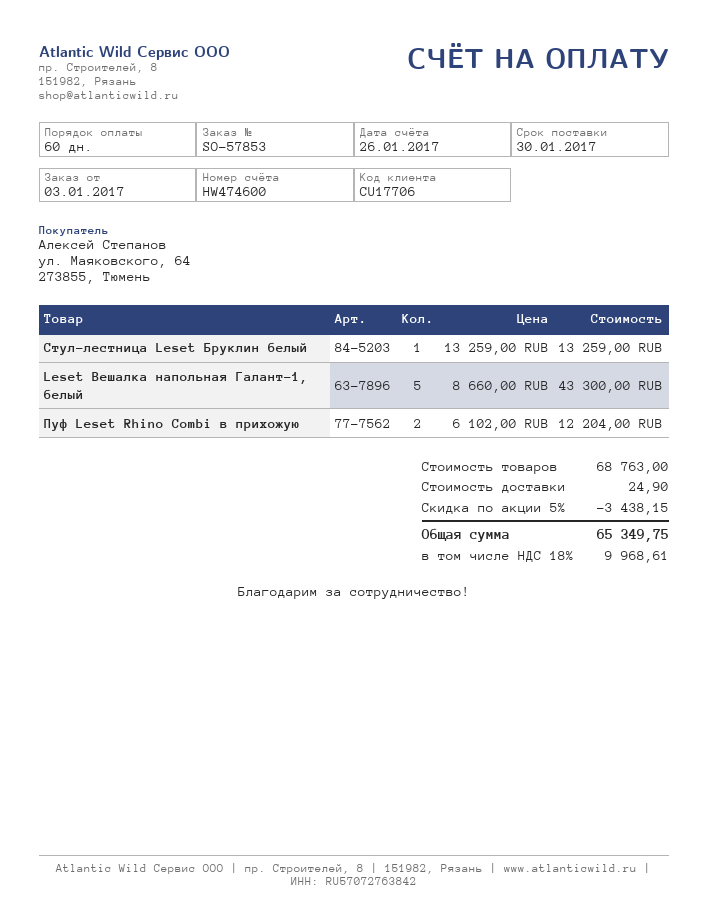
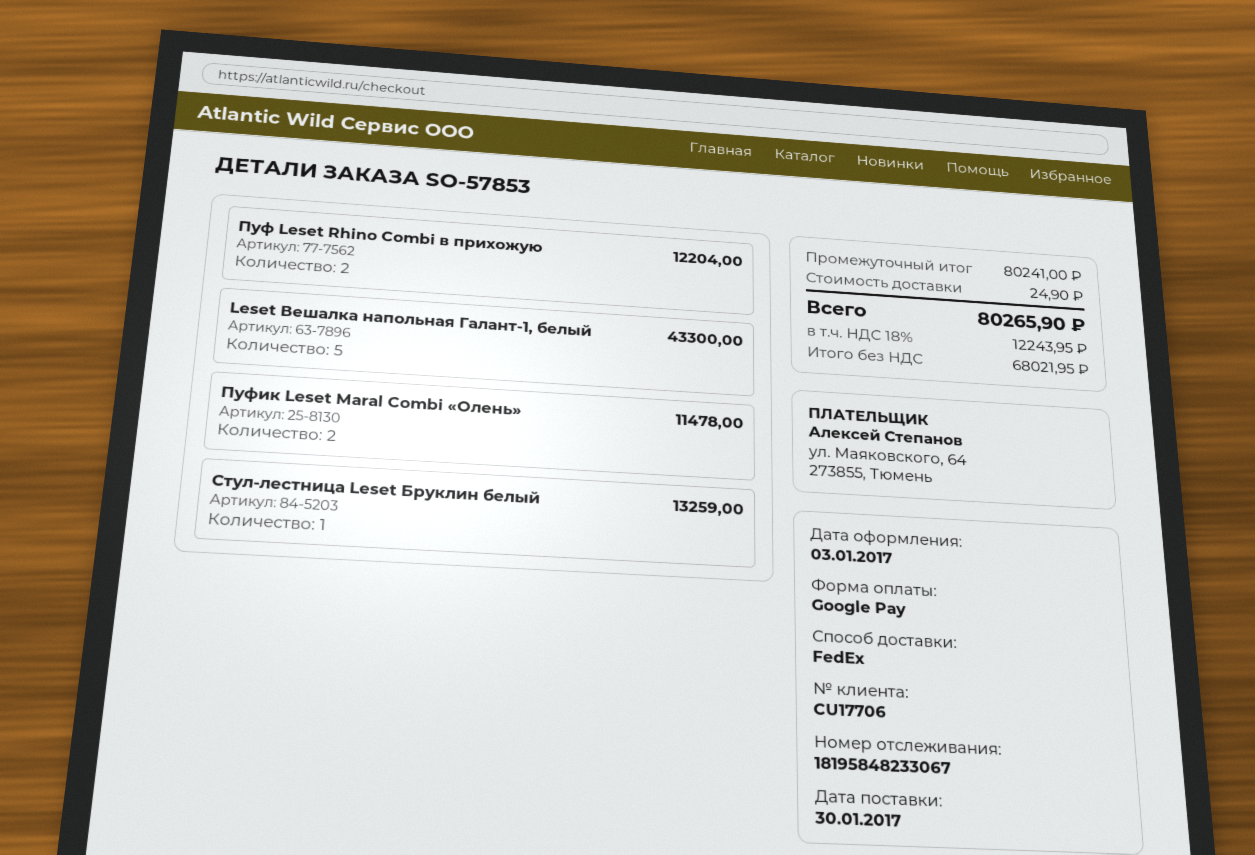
Пуфик Leset Maral Combi «Олень»: none -> 2 for 11478.00
subtotal: 68763.00 -> 80241.00
discount: 5% = 3438.15 -> none
tax: 18% = 9968.61 -> 18% = 12243.95
total: 65349.75 -> 80265.90

